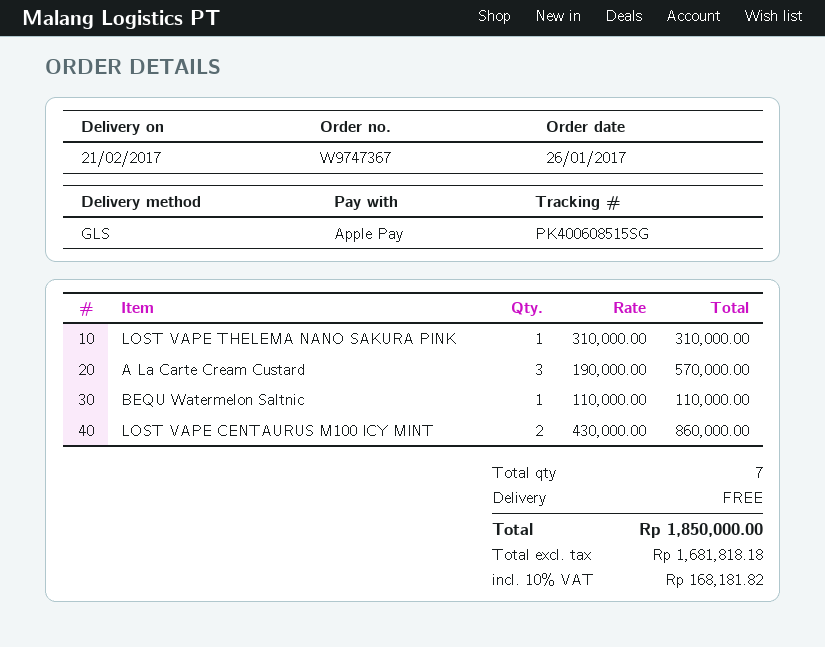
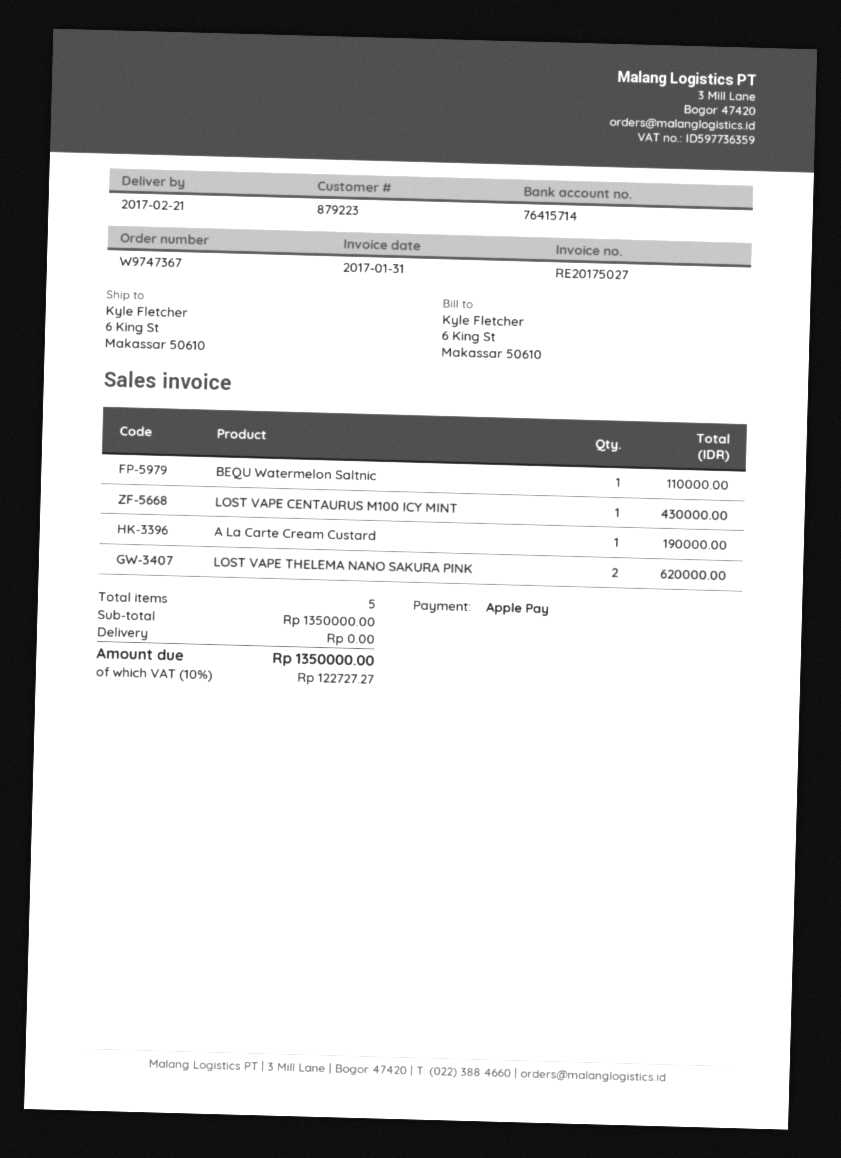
LOST VAPE THELEMA NANO SAKURA PINK: 1 for 310000.00 -> 2 for 620000.00
A La Carte Cream Custard: 3 for 570000.00 -> 1 for 190000.00
LOST VAPE CENTAURUS M100 ICY MINT: 2 for 860000.00 -> 1 for 430000.00
total quantity: 7 -> 5
tax: 10% = 168181.82 -> 10% = 122727.27
total: 1850000.00 -> 1350000.00

